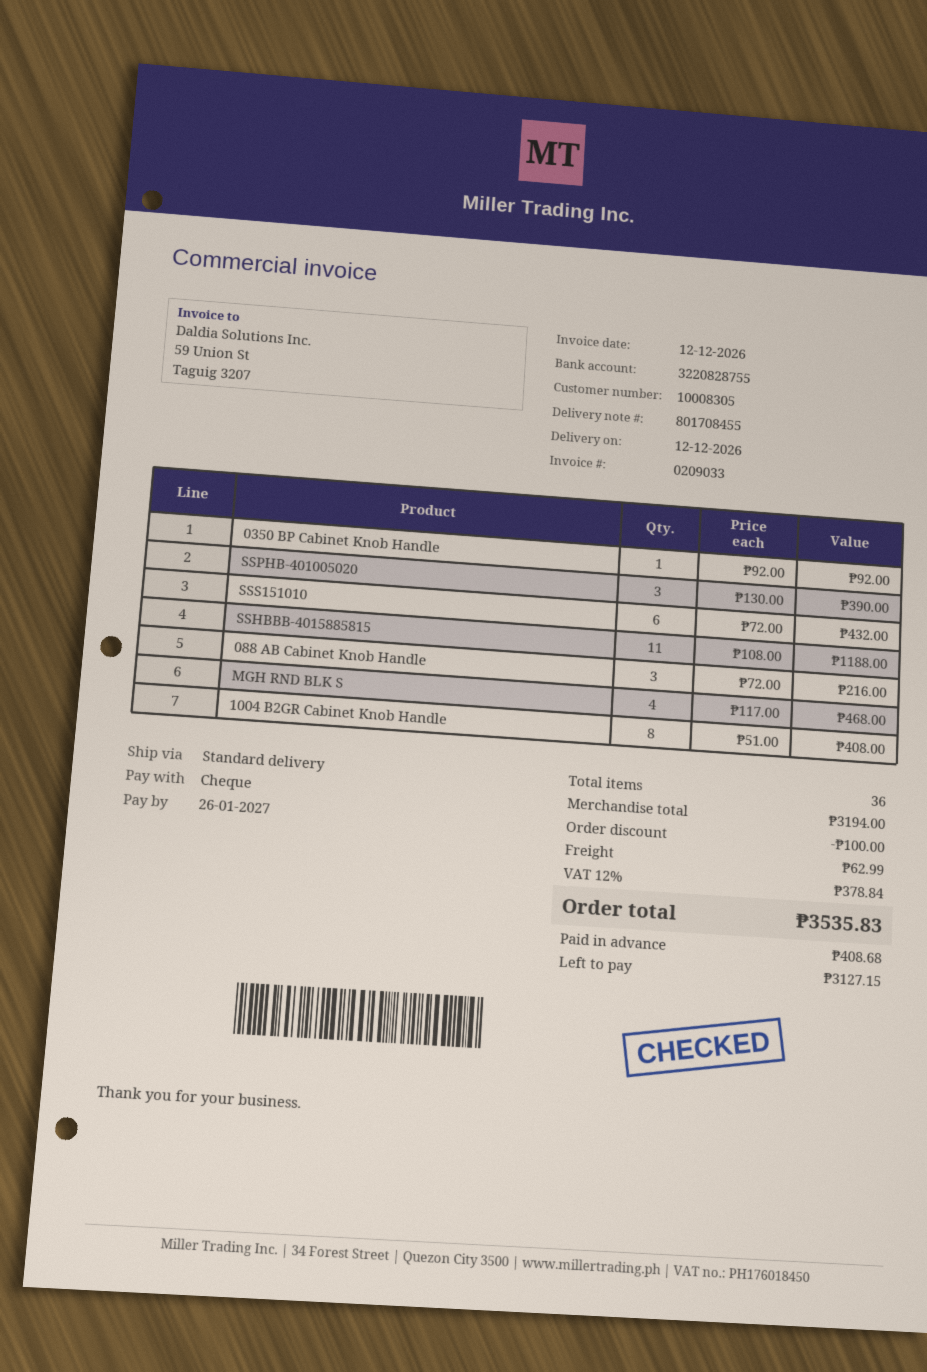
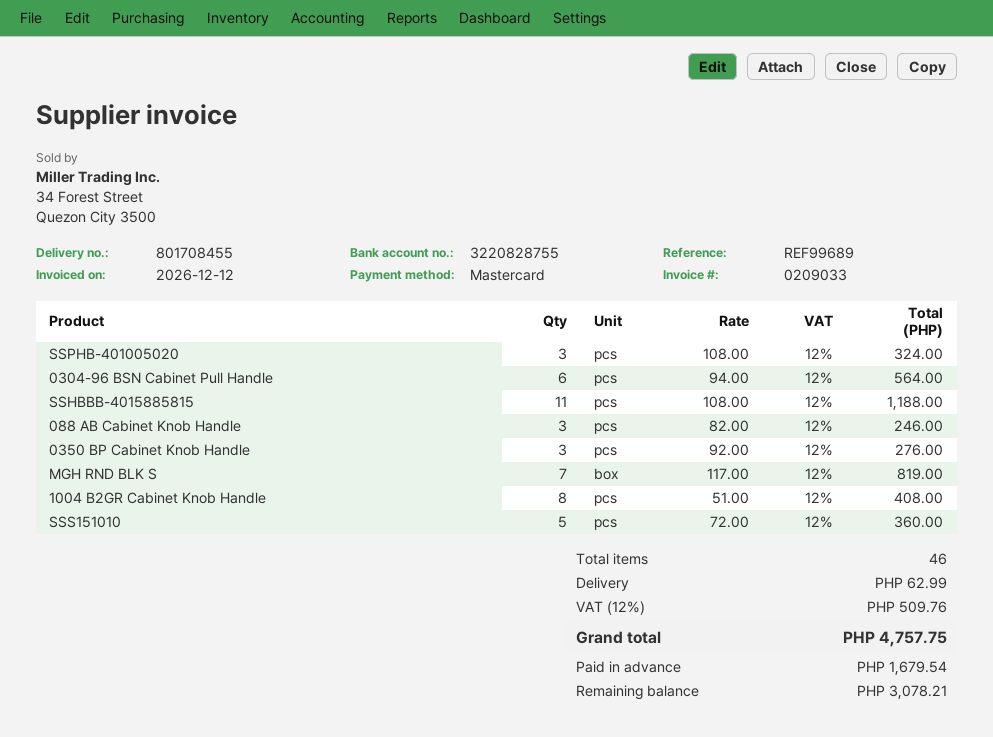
payment method: cheque -> Mastercard
0350 BP Cabinet Knob Handle: 1 x 92.00 = 92.00 -> 3 x 92.00 = 276.00
SSPHB-401005020: 3 x 130.00 = 390.00 -> 3 x 108.00 = 324.00
SSS151010: 6 x 72.00 = 432.00 -> 5 x 72.00 = 360.00
088 AB Cabinet Knob Handle: 3 x 72.00 = 216.00 -> 3 x 82.00 = 246.00
MGH RND BLK S: 4 x 117.00 = 468.00 -> 7 x 117.00 = 819.00
0304-96 BSN Cabinet Pull Handle: none -> 6 x 94.00 = 564.00
total quantity: 36 -> 46
discount: 100.00 -> none
tax: 12% = 378.84 -> 12% = 509.76
total: 3535.83 -> 4757.75
deposit: 408.68 -> 1679.54
balance: 3127.15 -> 3078.21

